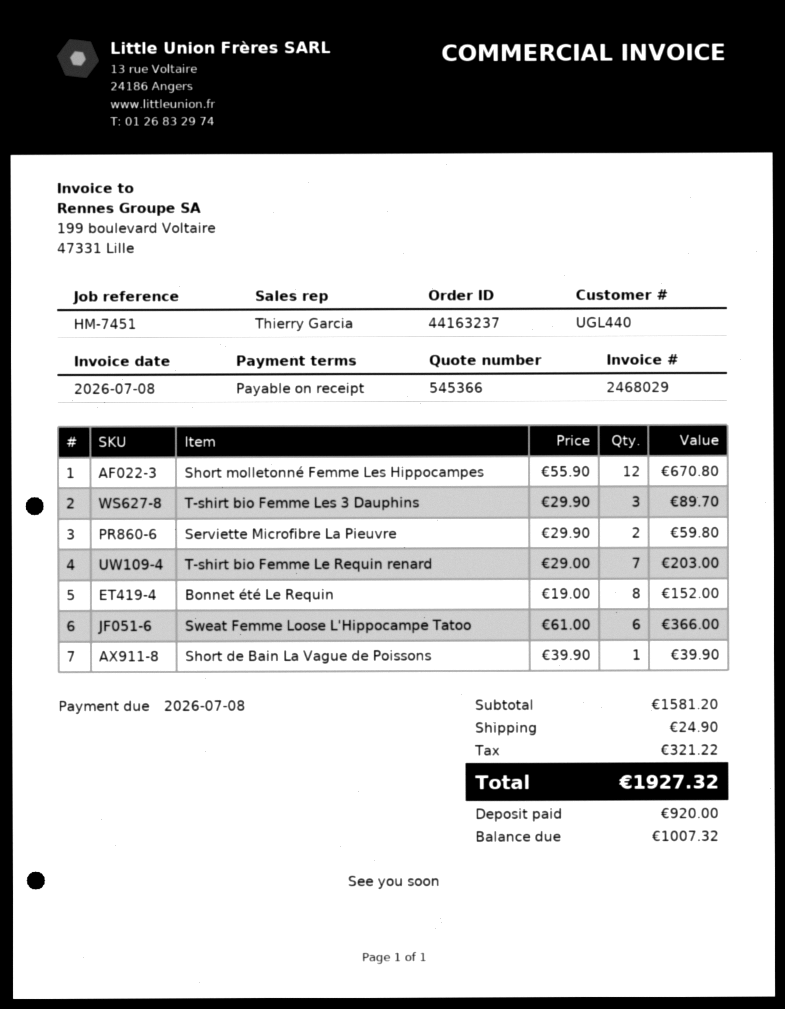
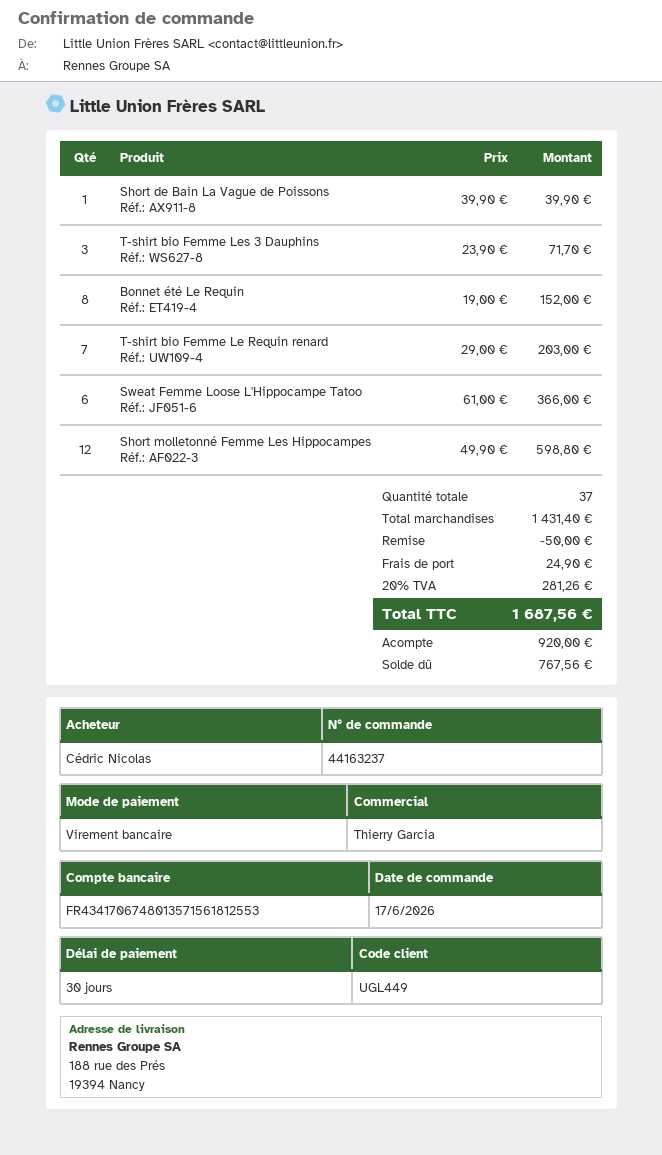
payment terms: on receipt -> 30 days
customer number: UGL440 -> UGL449
Short molletonné Femme Les Hippocampes: 12 x 55.90 = 670.80 -> 12 x 49.90 = 598.80
T-shirt bio Femme Les 3 Dauphins: 3 x 29.90 = 89.70 -> 3 x 23.90 = 71.70
Serviette Microfibre La Pieuvre: 2 x 29.90 = 59.80 -> none
subtotal: 1581.20 -> 1431.40
discount: none -> 50.00
tax: 321.22 -> 281.26
total: 1927.32 -> 1687.56
balance: 1007.32 -> 767.56

